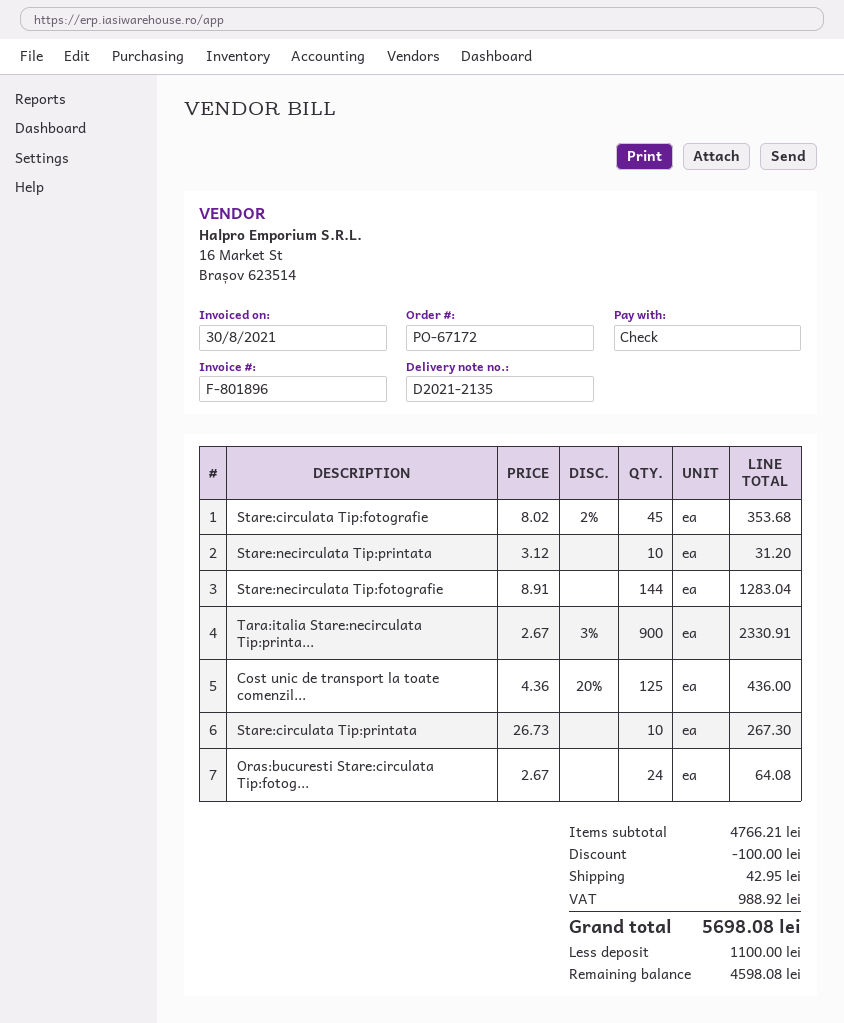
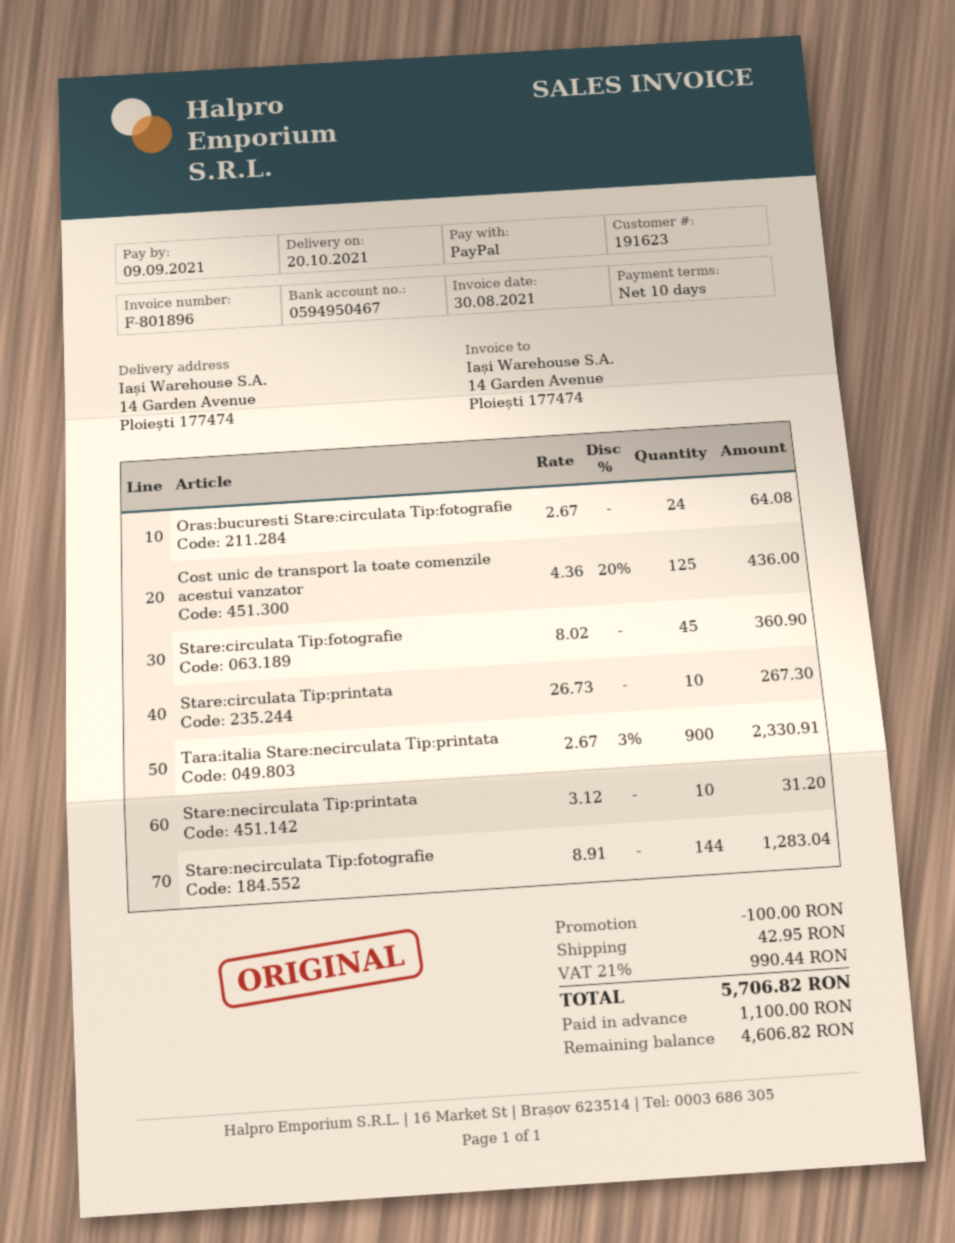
payment method: cheque -> PayPal
Stare:circulata Tip:fotografie: 45 x 8.02 - 2% = 353.68 -> 45 x 8.02 = 360.90
tax: 988.92 -> 990.44
total: 5698.08 -> 5706.82
balance: 4598.08 -> 4606.82

